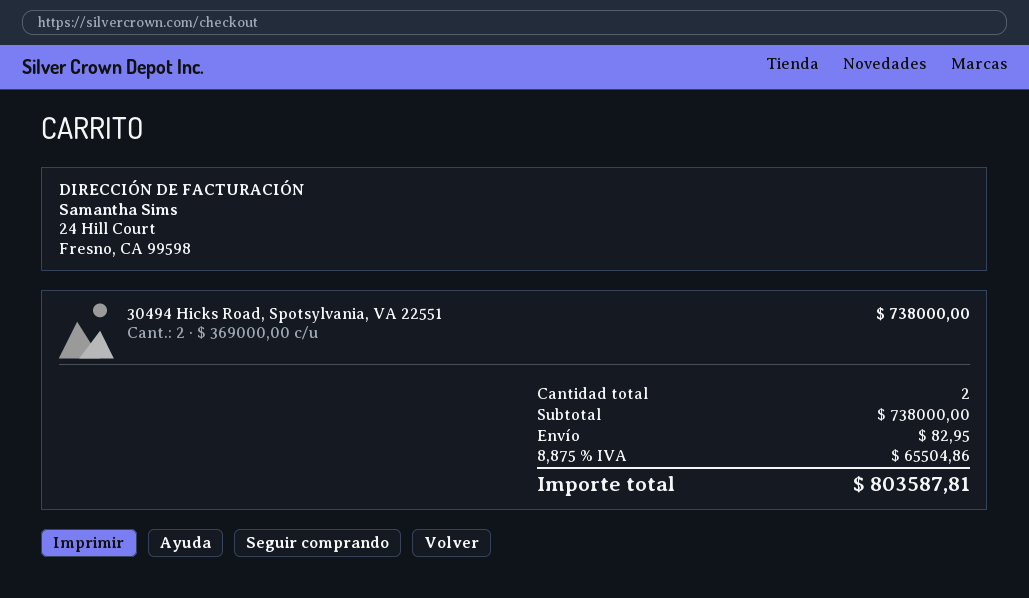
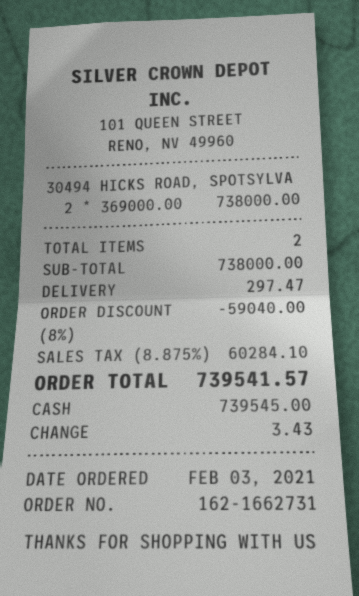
discount: none -> 8% = 59040.00
shipping: 82.95 -> 297.47
tax: 8.875% = 65504.86 -> 8.875% = 60284.10
total: 803587.81 -> 739541.57

